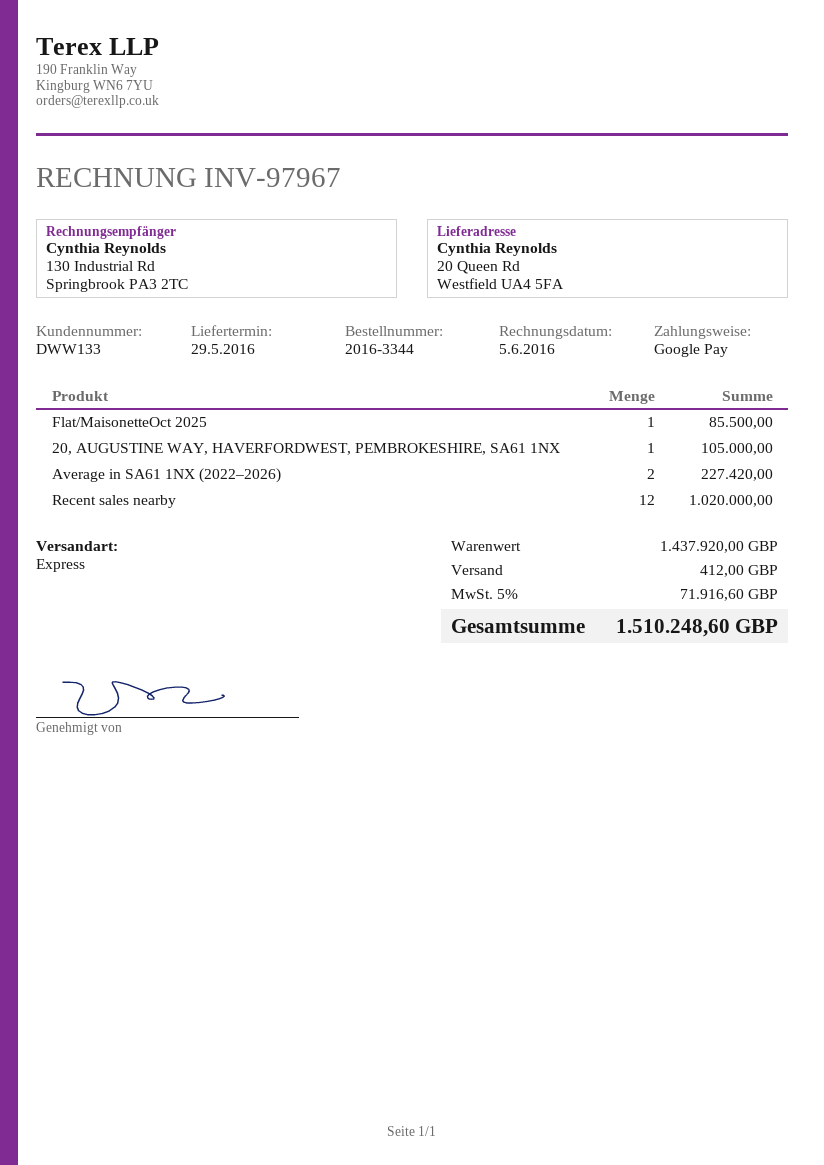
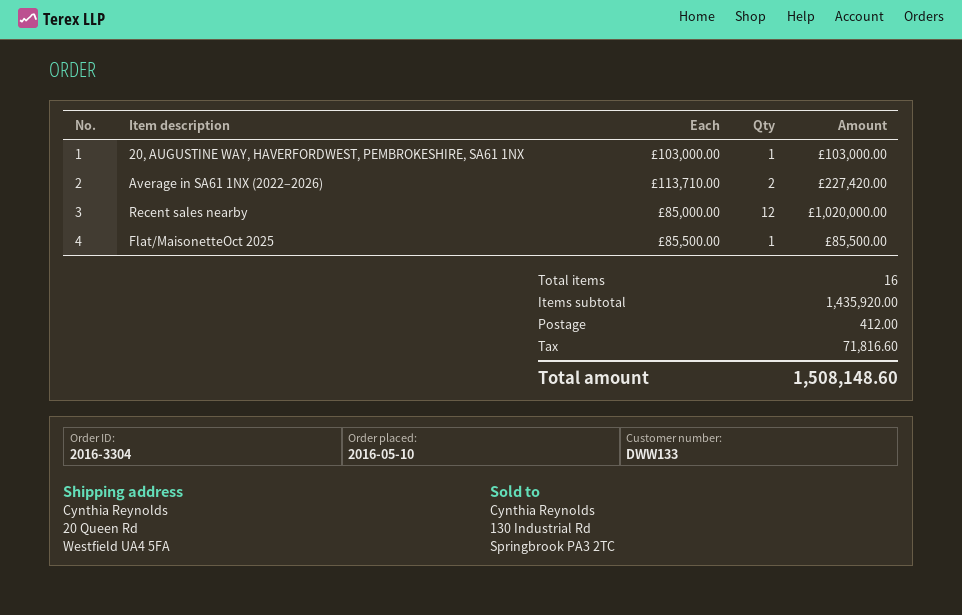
order number: 2016-3344 -> 2016-3304
20, AUGUSTINE WAY, HAVERFORDWEST, PEMBROKESHIRE, SA61 1NX: 1 for 105000.00 -> 1 for 103000.00
subtotal: 1437920.00 -> 1435920.00
tax: 71916.60 -> 71816.60
total: 1510248.60 -> 1508148.60

